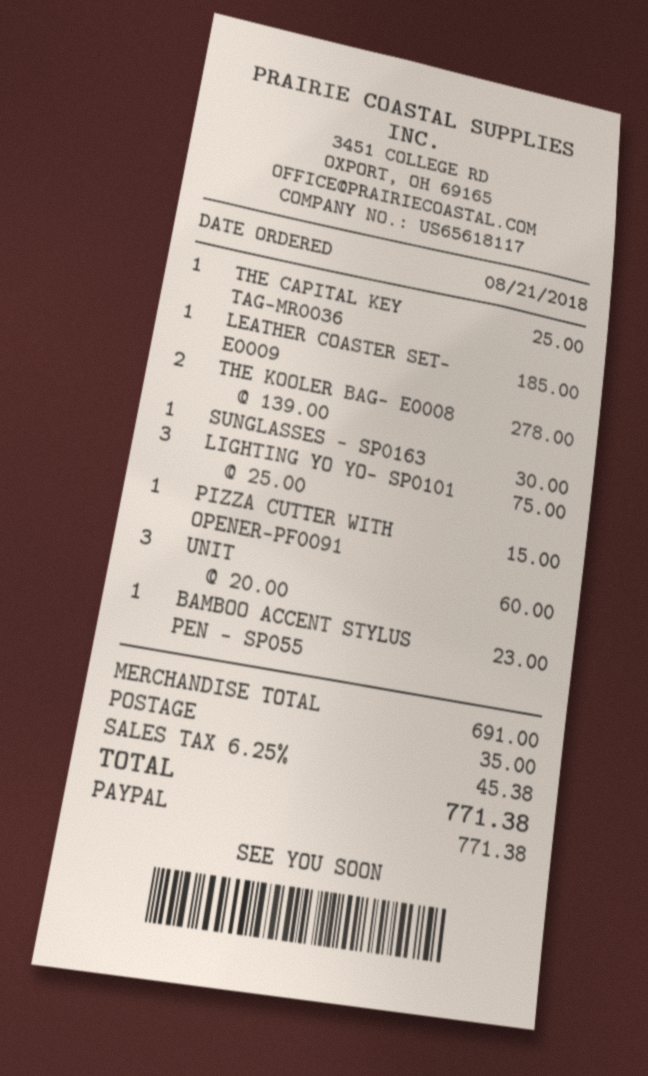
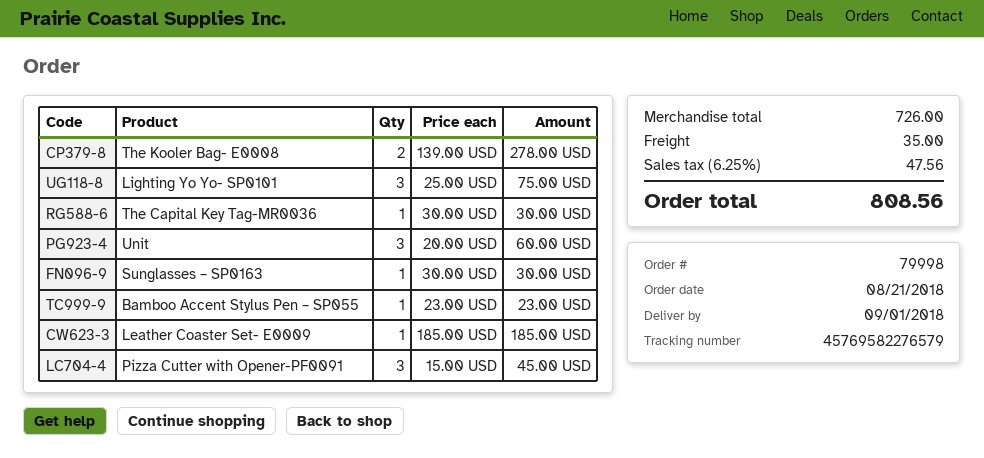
THE CAPITAL KEY TAG-MR0036: 1 x 25.00 = 25.00 -> 1 x 30.00 = 30.00
PIZZA CUTTER WITH OPENER-PF0091: 1 x 15.00 = 15.00 -> 3 x 15.00 = 45.00
subtotal: 691.00 -> 726.00
tax: 6.25% = 45.38 -> 6.25% = 47.56
total: 771.38 -> 808.56

